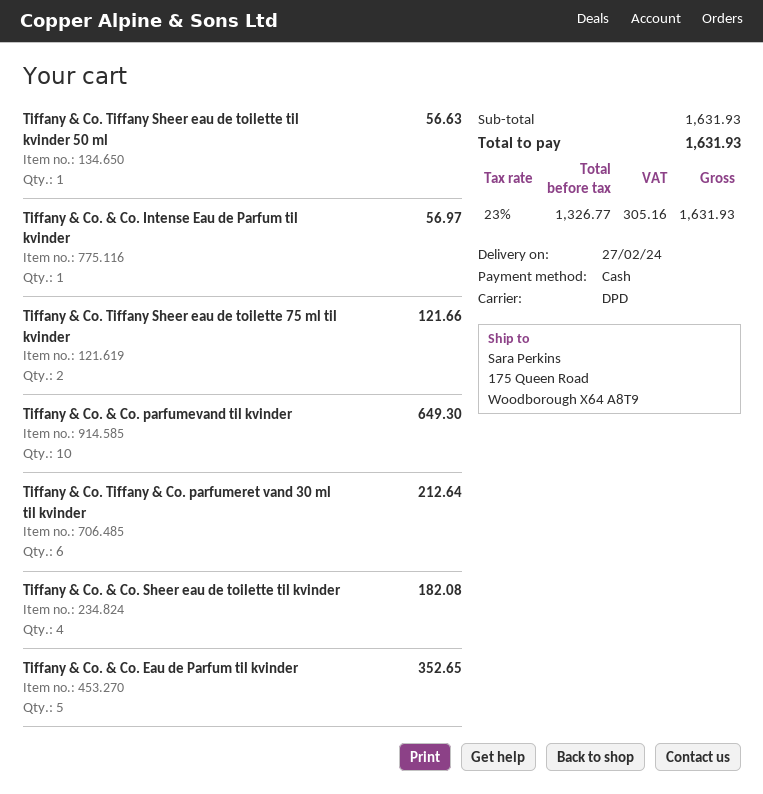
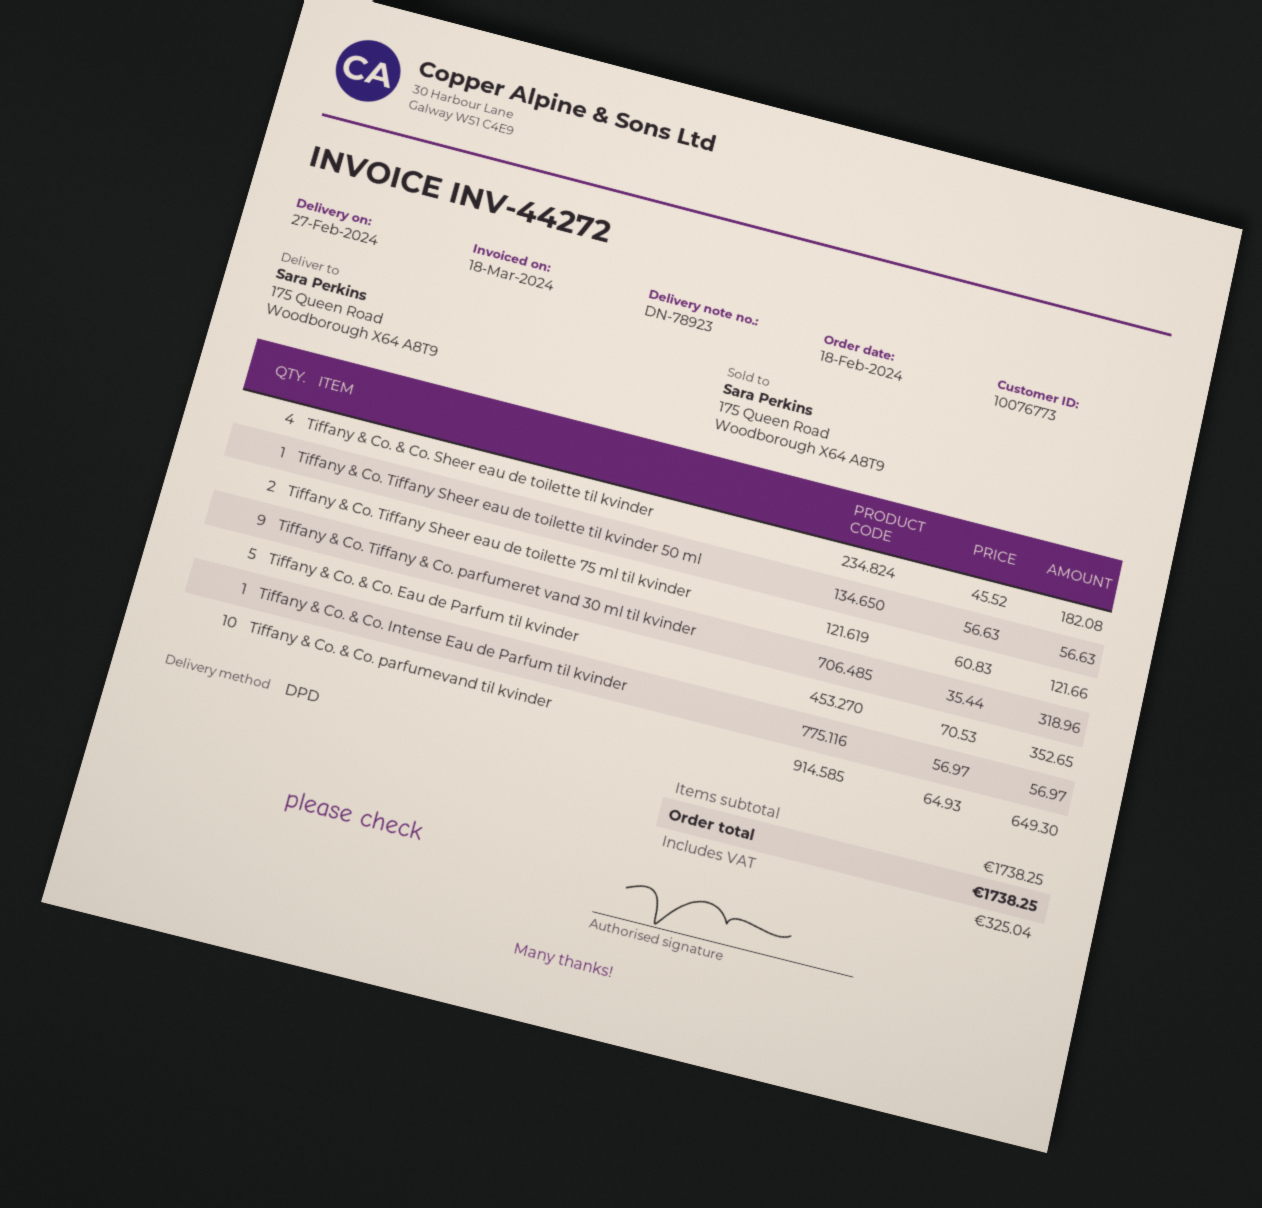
Tiffany & Co. Tiffany & Co. parfumeret vand 30 ml til kvinder: 6 for 212.64 -> 9 for 318.96
subtotal: 1631.93 -> 1738.25
tax: 305.16 -> 325.04
total: 1631.93 -> 1738.25

